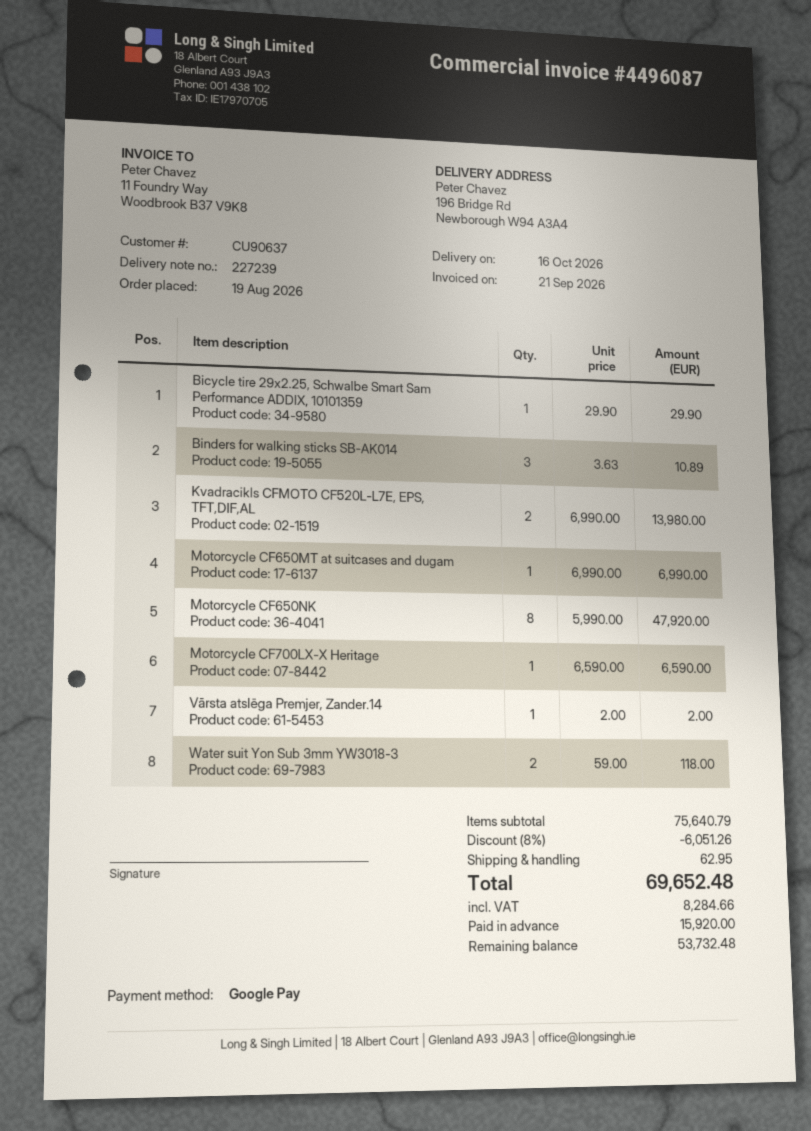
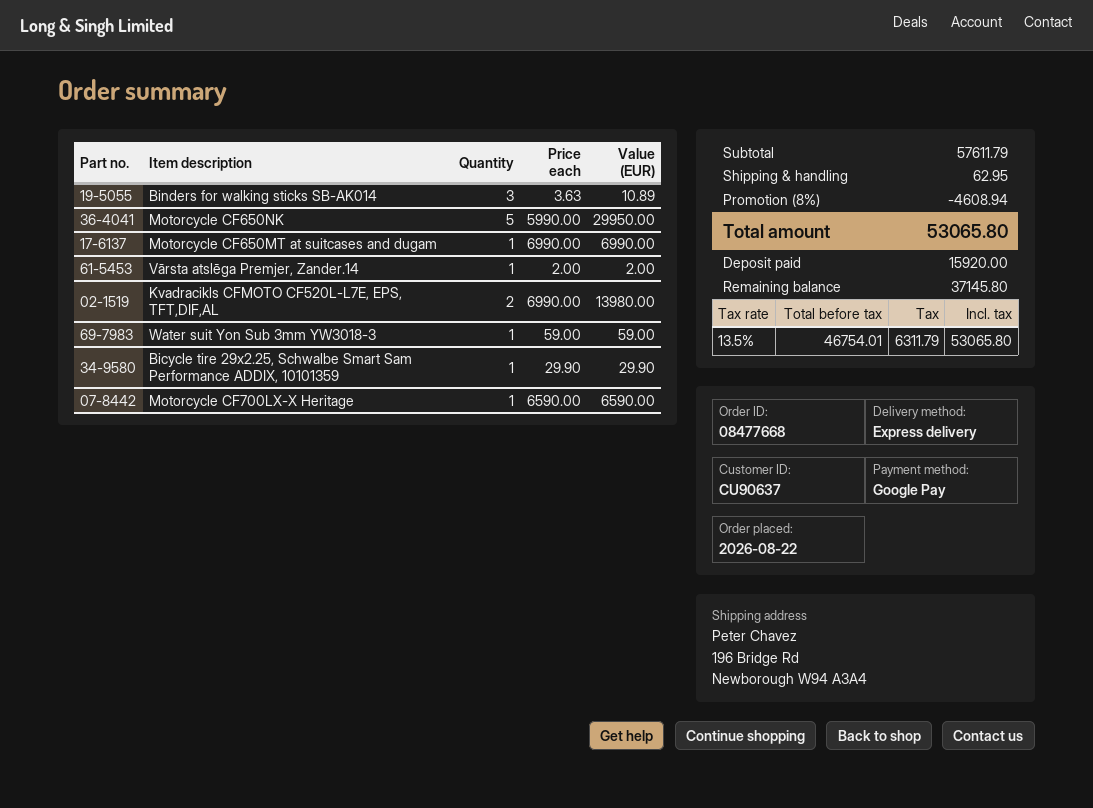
order date: 2026-08-19 -> 2026-08-22
Motorcycle CF650NK: 8 x 5990.00 = 47920.00 -> 5 x 5990.00 = 29950.00
Water suit Yon Sub 3mm YW3018-3: 2 x 59.00 = 118.00 -> 1 x 59.00 = 59.00
subtotal: 75640.79 -> 57611.79
discount: 8% = 6051.26 -> 8% = 4608.94
tax: 8284.66 -> 6311.79
total: 69652.48 -> 53065.80
balance: 53732.48 -> 37145.80

